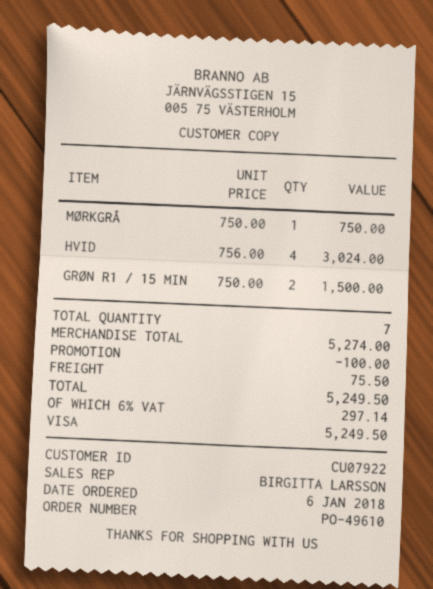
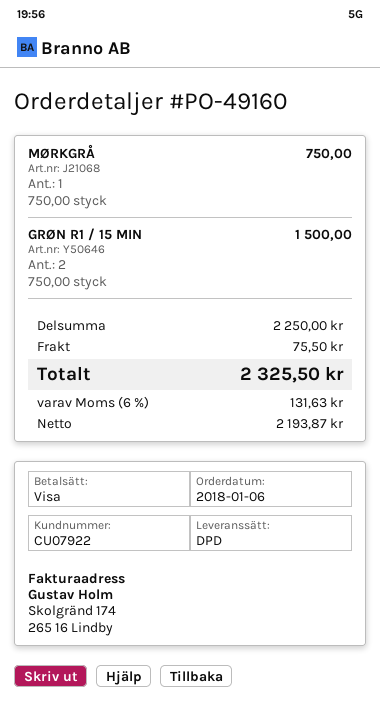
order number: PO-49610 -> PO-49160
HVID: 4 x 756.00 = 3024.00 -> none
subtotal: 5274.00 -> 2250.00
discount: 100.00 -> none
tax: 6% = 297.14 -> 6% = 131.63
total: 5249.50 -> 2325.50

